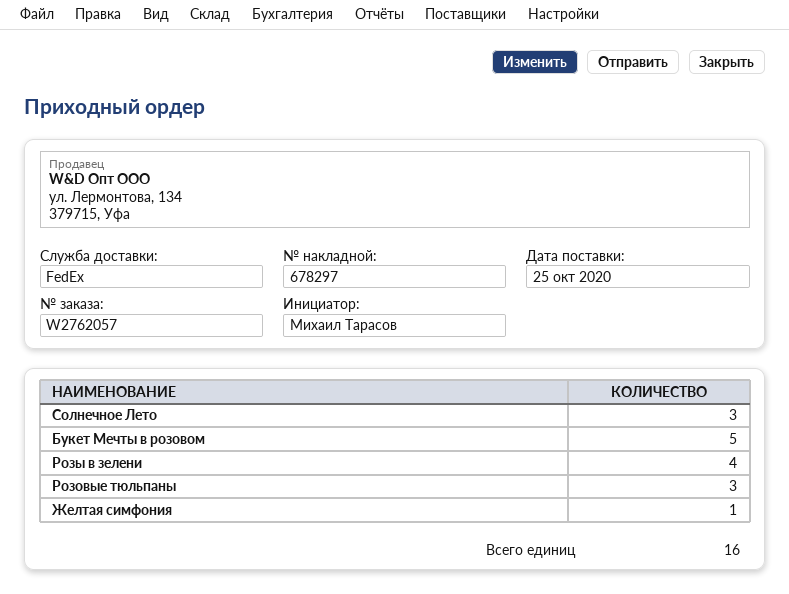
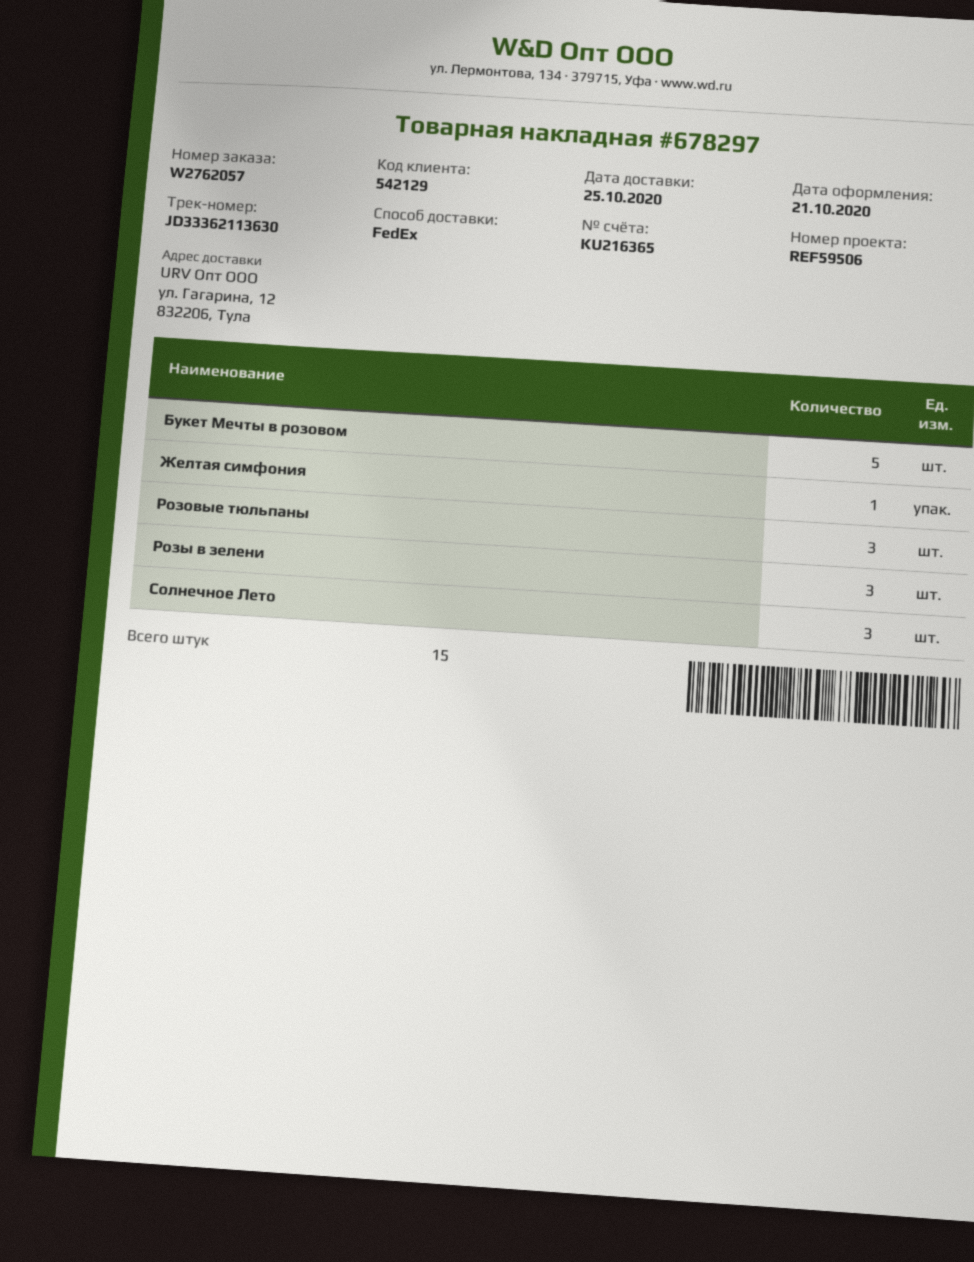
Розы в зелени: 4 -> 3
total quantity: 16 -> 15

